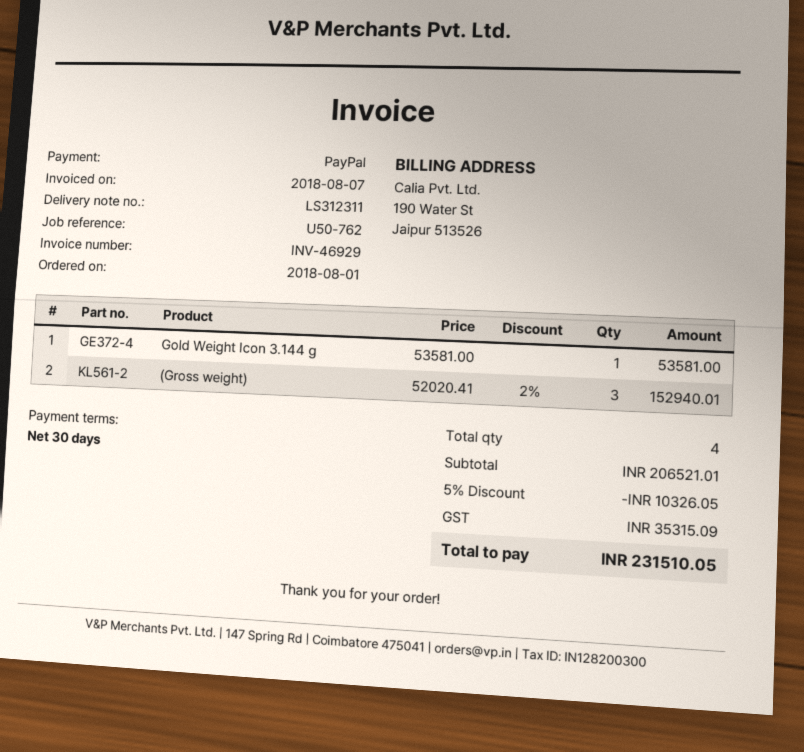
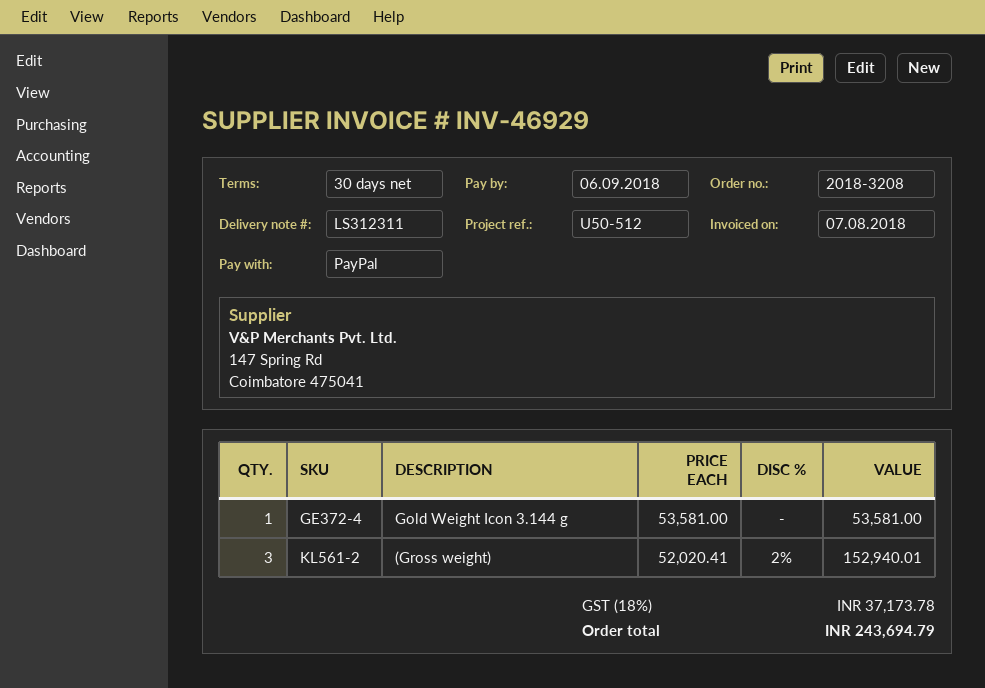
reference: U50-762 -> U50-512
discount: 5% = 10326.05 -> none
tax: 35315.09 -> 37173.78
total: 231510.05 -> 243694.79

